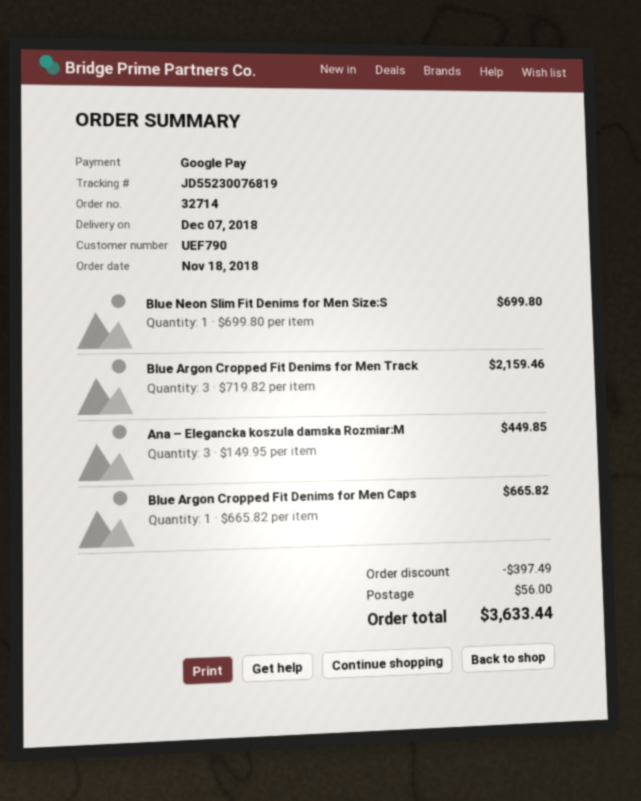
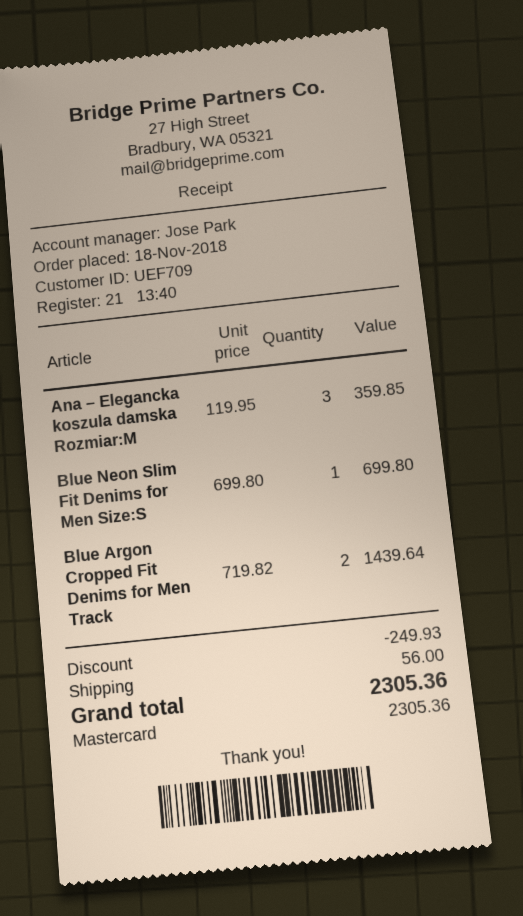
customer number: UEF790 -> UEF709
payment method: Google Pay -> Mastercard
Blue Argon Cropped Fit Denims for Men Track: 3 x 719.82 = 2159.46 -> 2 x 719.82 = 1439.64
Ana – Elegancka koszula damska Rozmiar:M: 3 x 149.95 = 449.85 -> 3 x 119.95 = 359.85
Blue Argon Cropped Fit Denims for Men Caps: 1 x 665.82 = 665.82 -> none
discount: 397.49 -> 249.93
total: 3633.44 -> 2305.36

